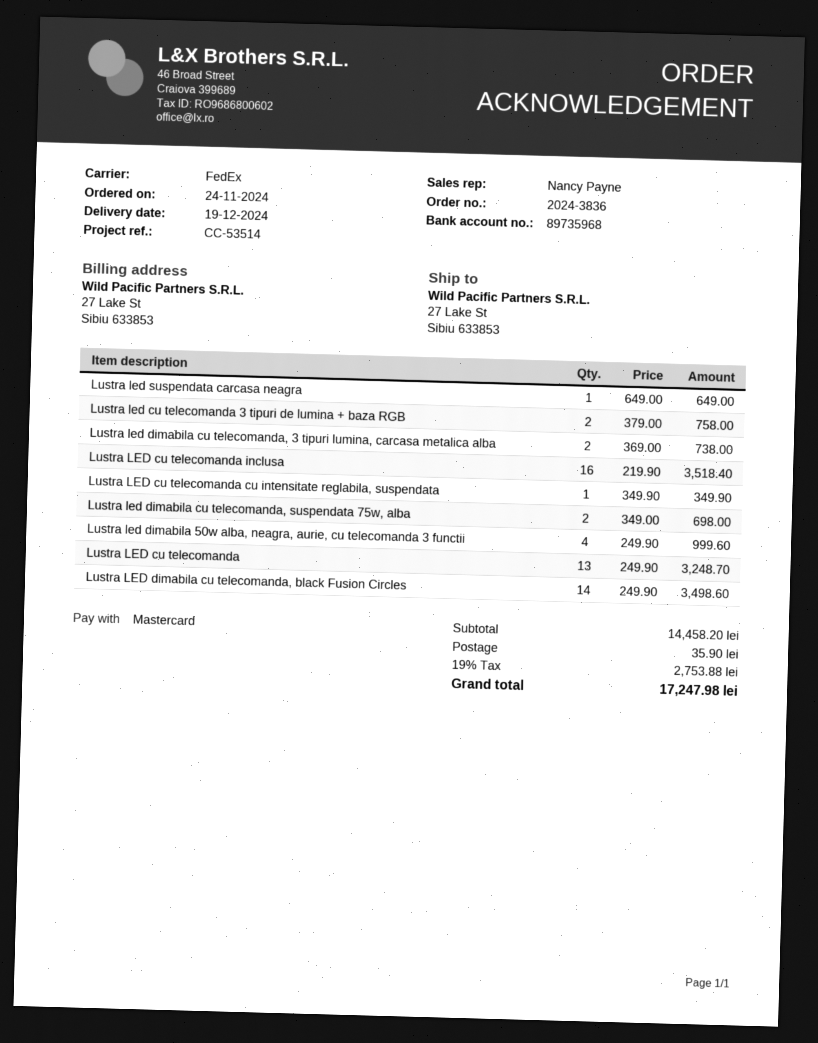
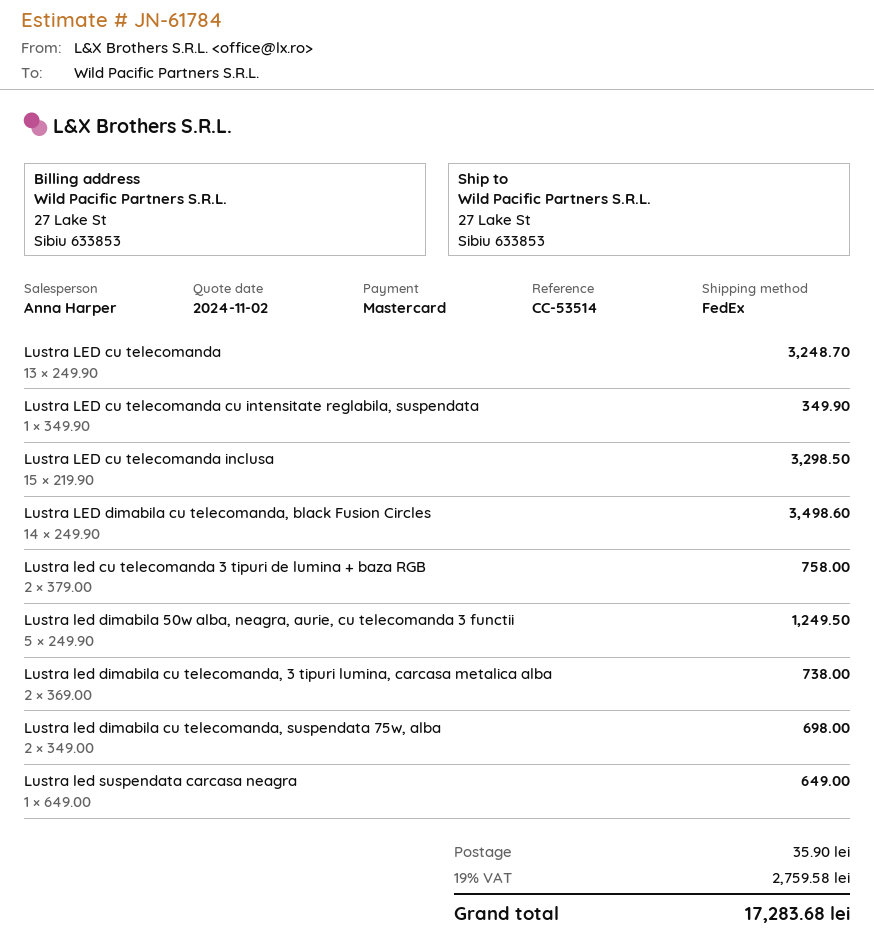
sales rep: Nancy Payne -> Anna Harper
Lustra LED cu telecomanda inclusa: 16 x 219.90 = 3518.40 -> 15 x 219.90 = 3298.50
Lustra led dimabila 50w alba, neagra, aurie, cu telecomanda 3 functii: 4 x 249.90 = 999.60 -> 5 x 249.90 = 1249.50
tax: 19% = 2753.88 -> 19% = 2759.58
total: 17247.98 -> 17283.68

